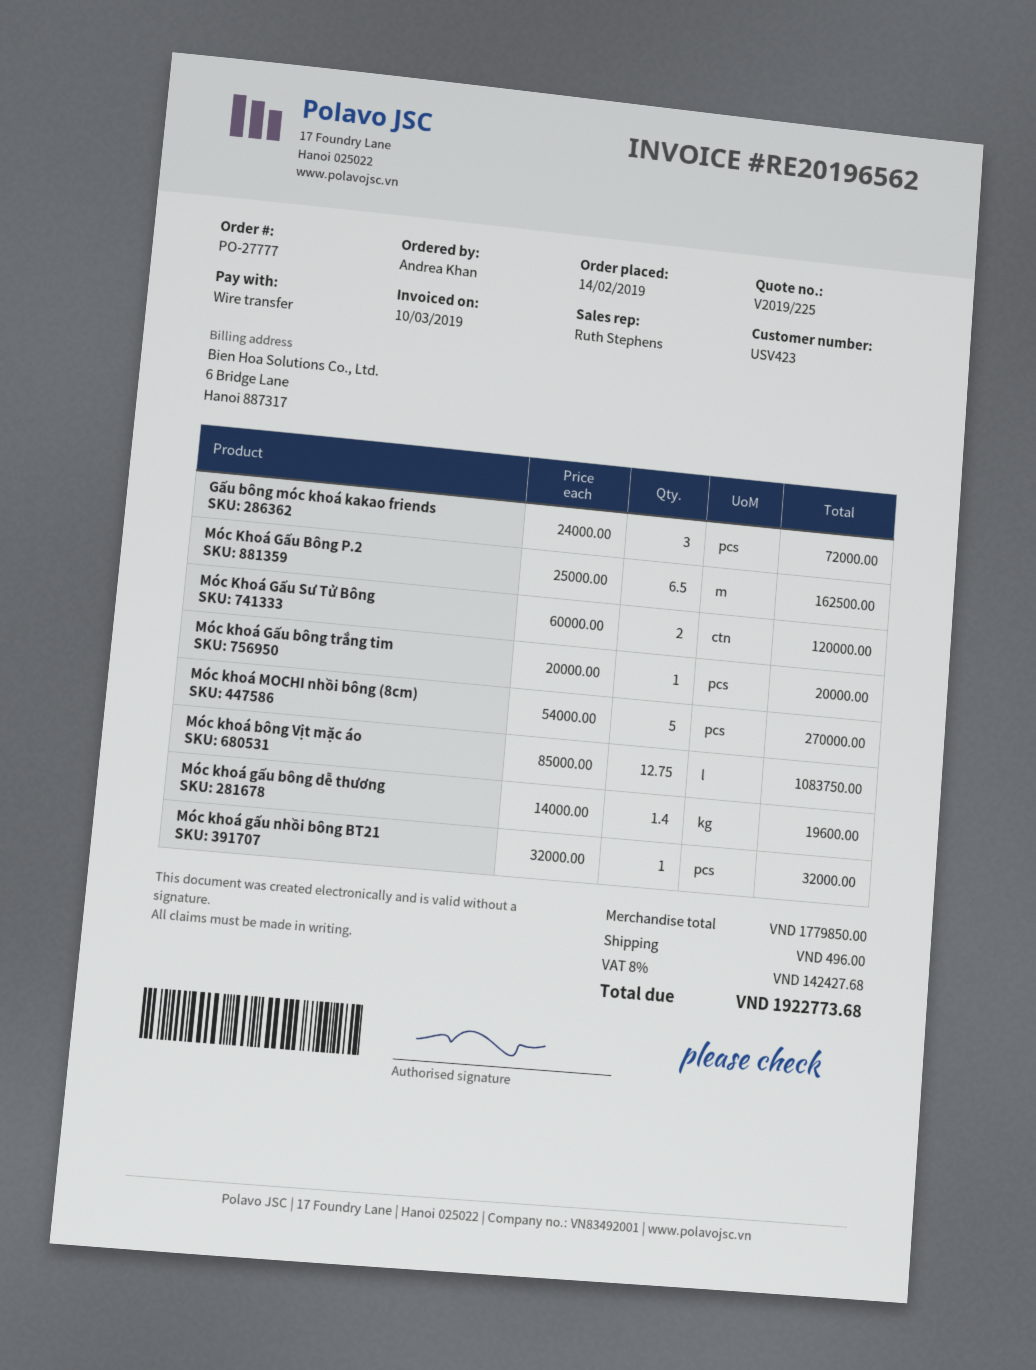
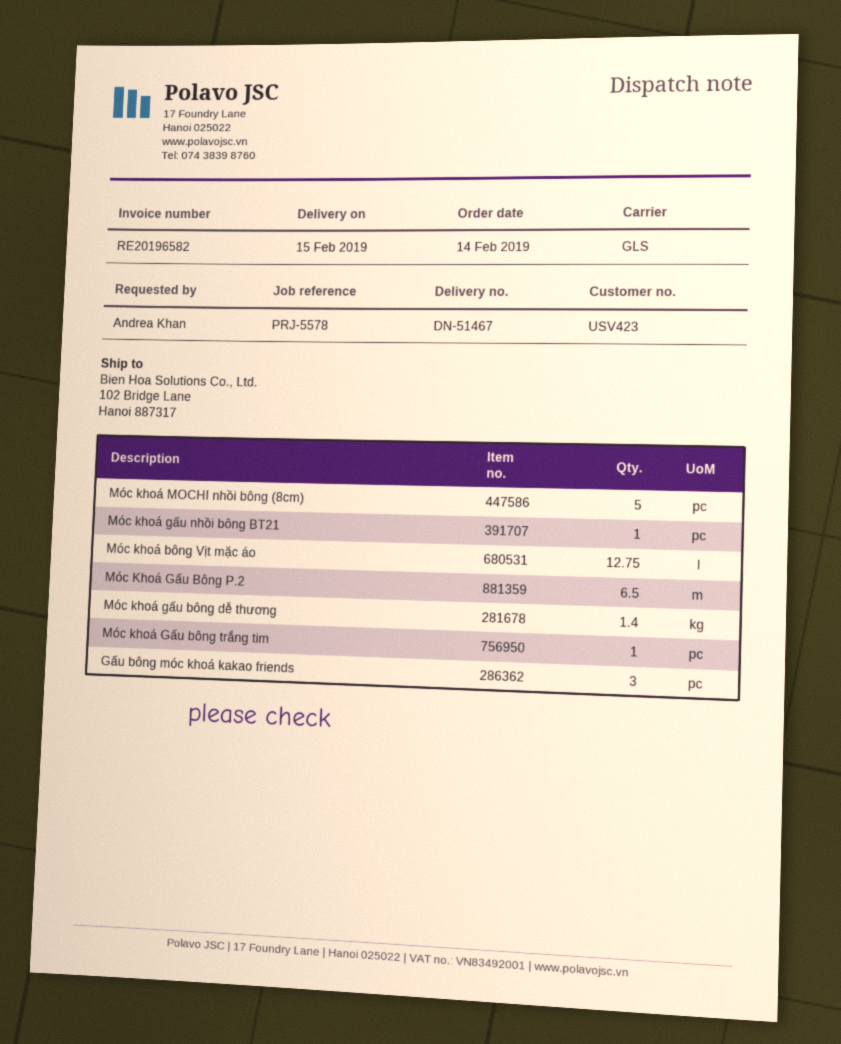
invoice number: RE20196562 -> RE20196582
Móc Khoá Gấu Sư Tử Bông: 2 -> none

